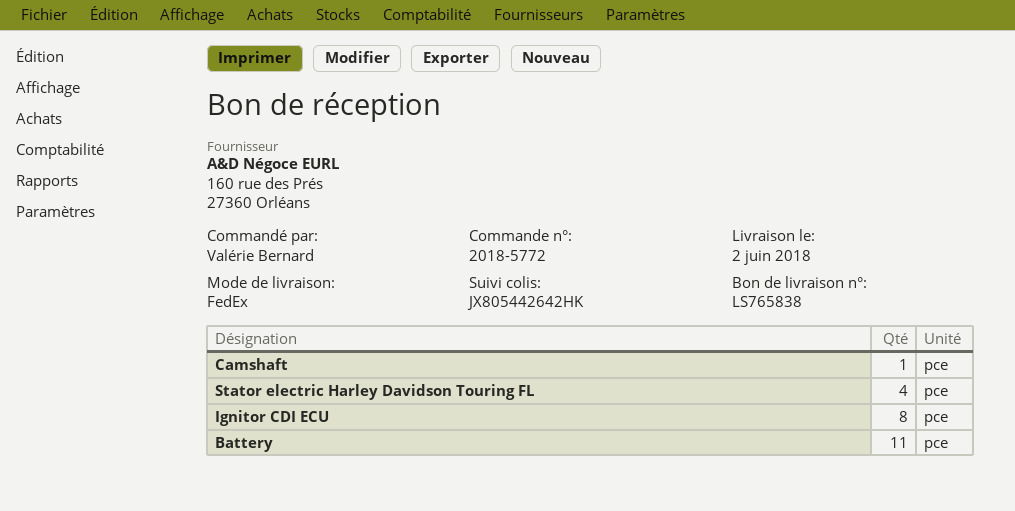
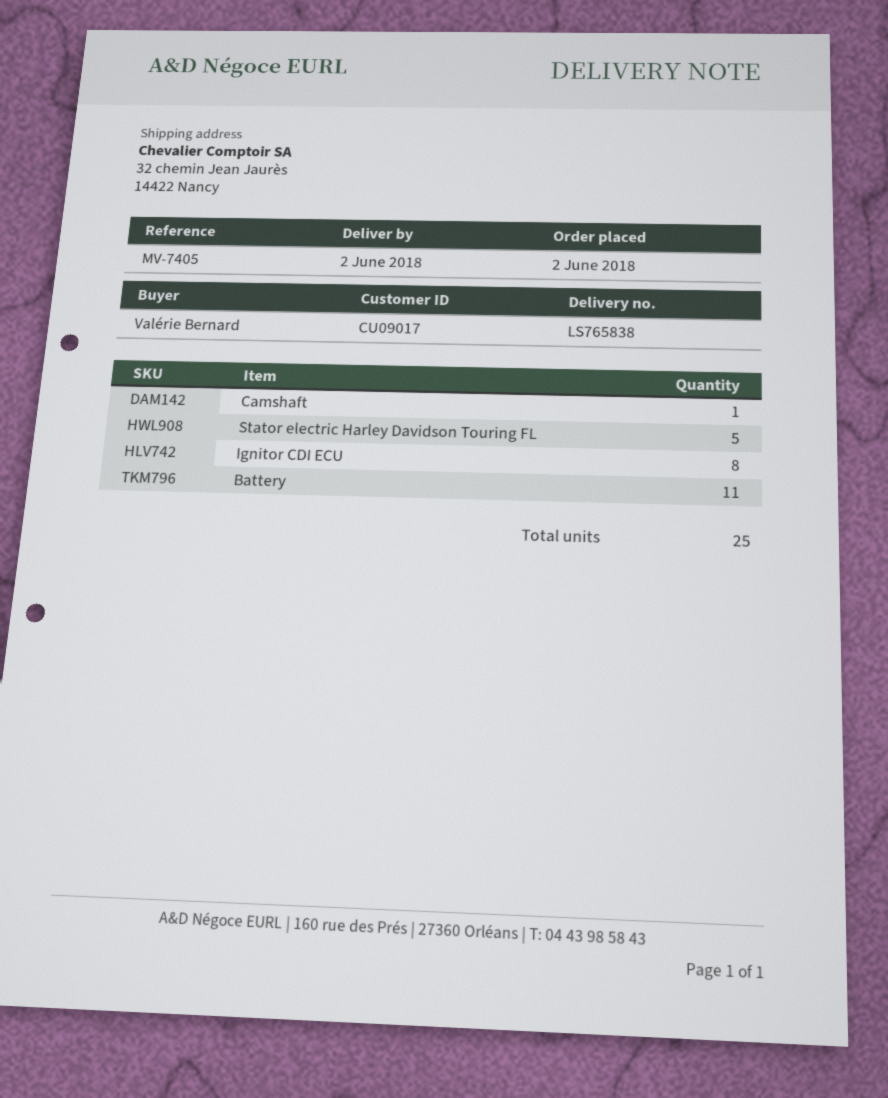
Stator electric Harley Davidson Touring FL: 4 -> 5

